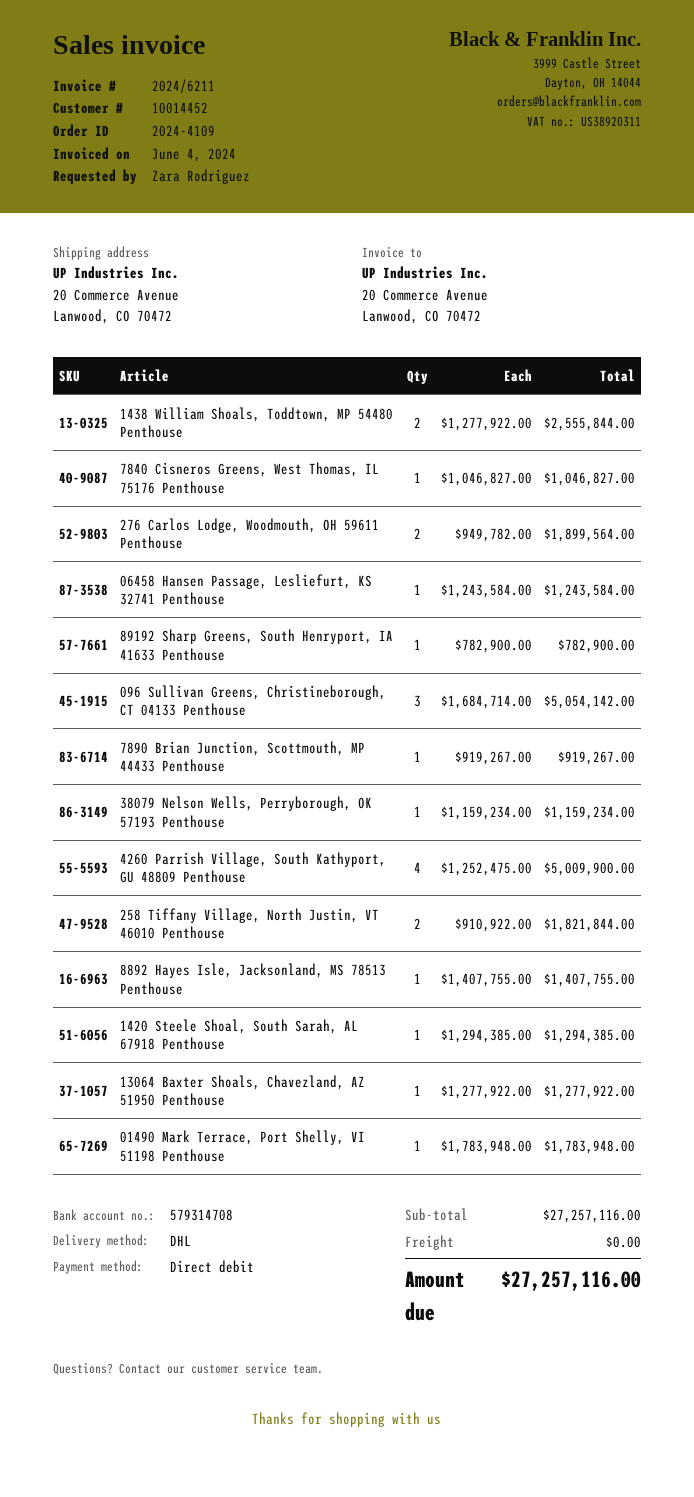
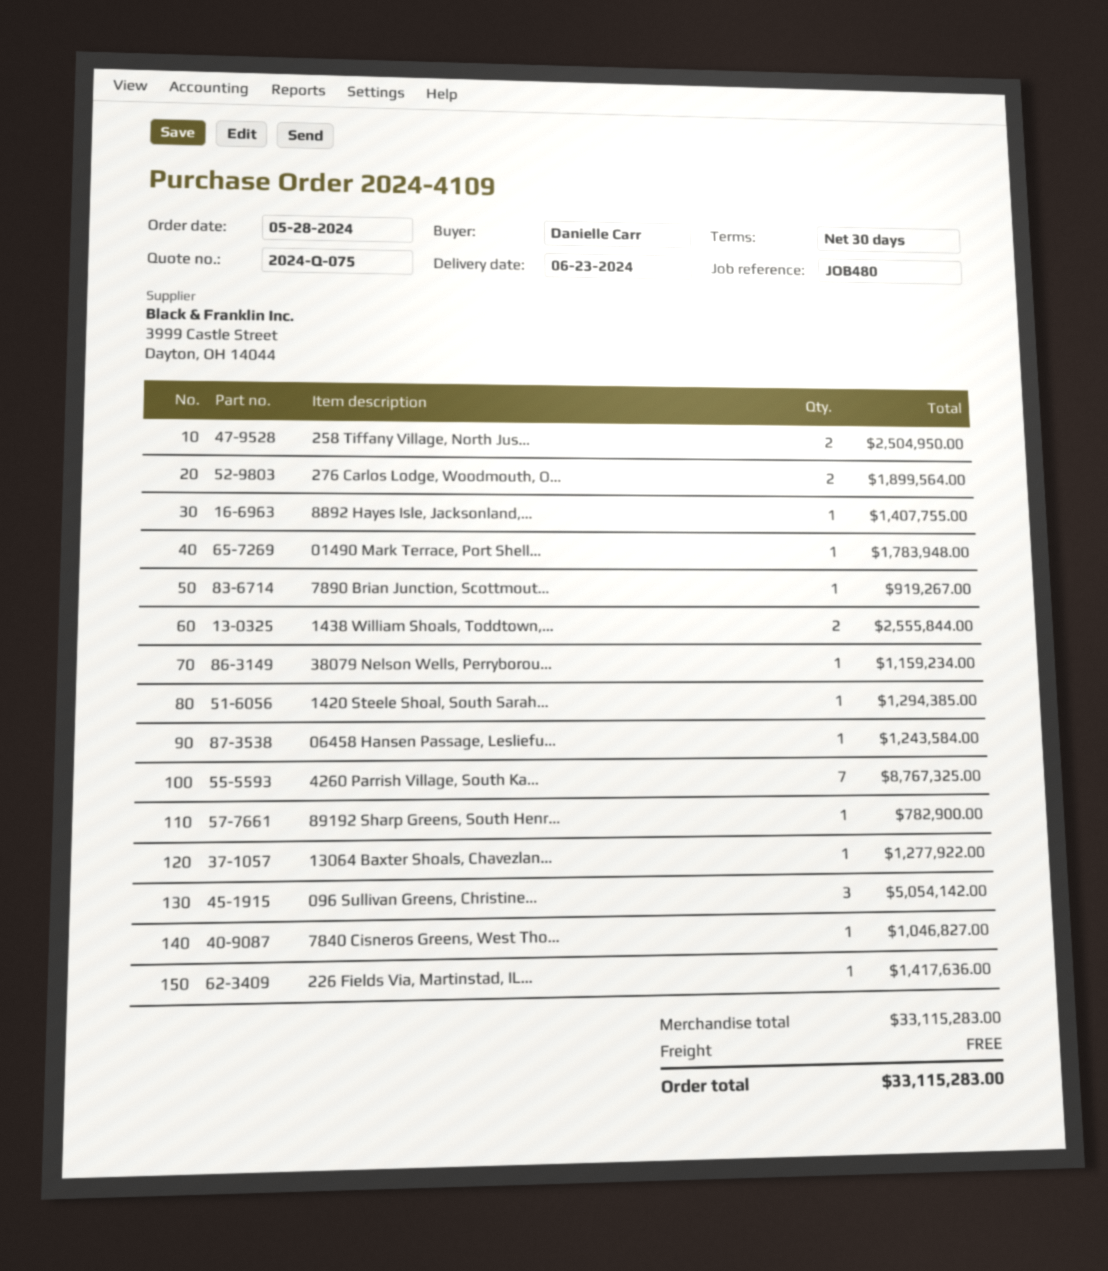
ordered by: Zara Rodriguez -> Danielle Carr
4260 Parrish Village, South Kathyport, GU 48809 Penthouse: 4 for 5009900.00 -> 7 for 8767325.00
258 Tiffany Village, North Justin, VT 46010 Penthouse: 2 for 1821844.00 -> 2 for 2504950.00
226 Fields Via, Martinstad, IL...: none -> 1 for 1417636.00
subtotal: 27257116.00 -> 33115283.00
total: 27257116.00 -> 33115283.00

